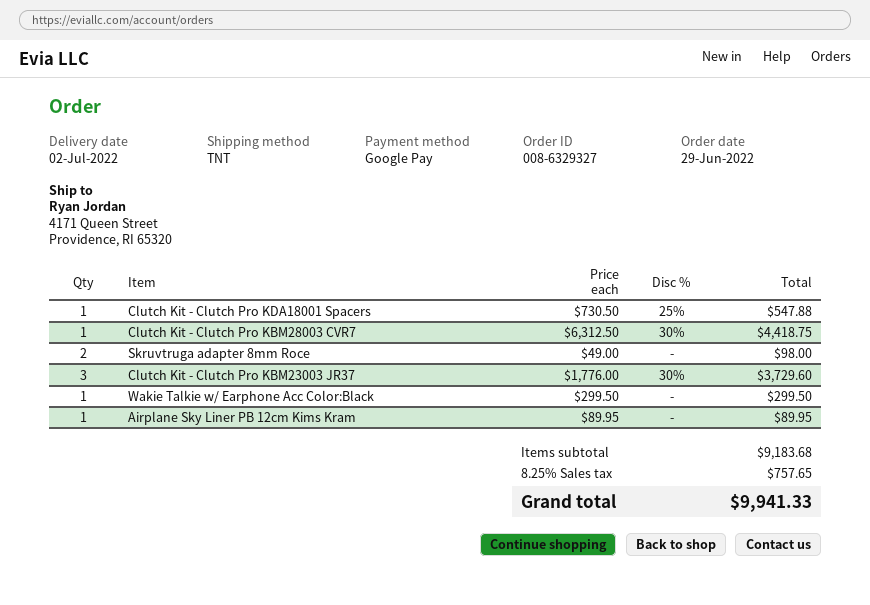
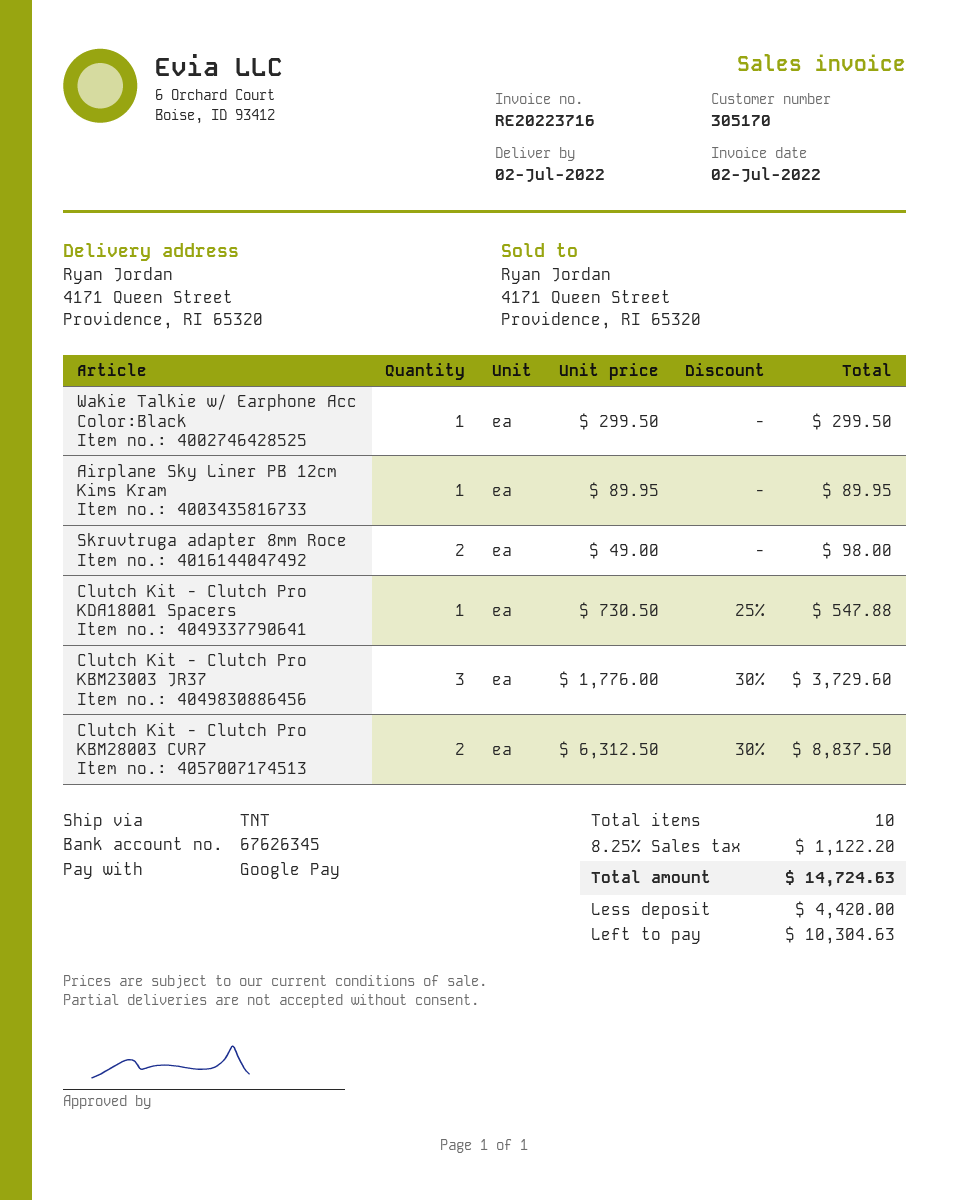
Clutch Kit - Clutch Pro KBM28003 CVR7: 1 x 6312.50 - 30% = 4418.75 -> 2 x 6312.50 - 30% = 8837.50
tax: 8.25% = 757.65 -> 8.25% = 1122.20
total: 9941.33 -> 14724.63

